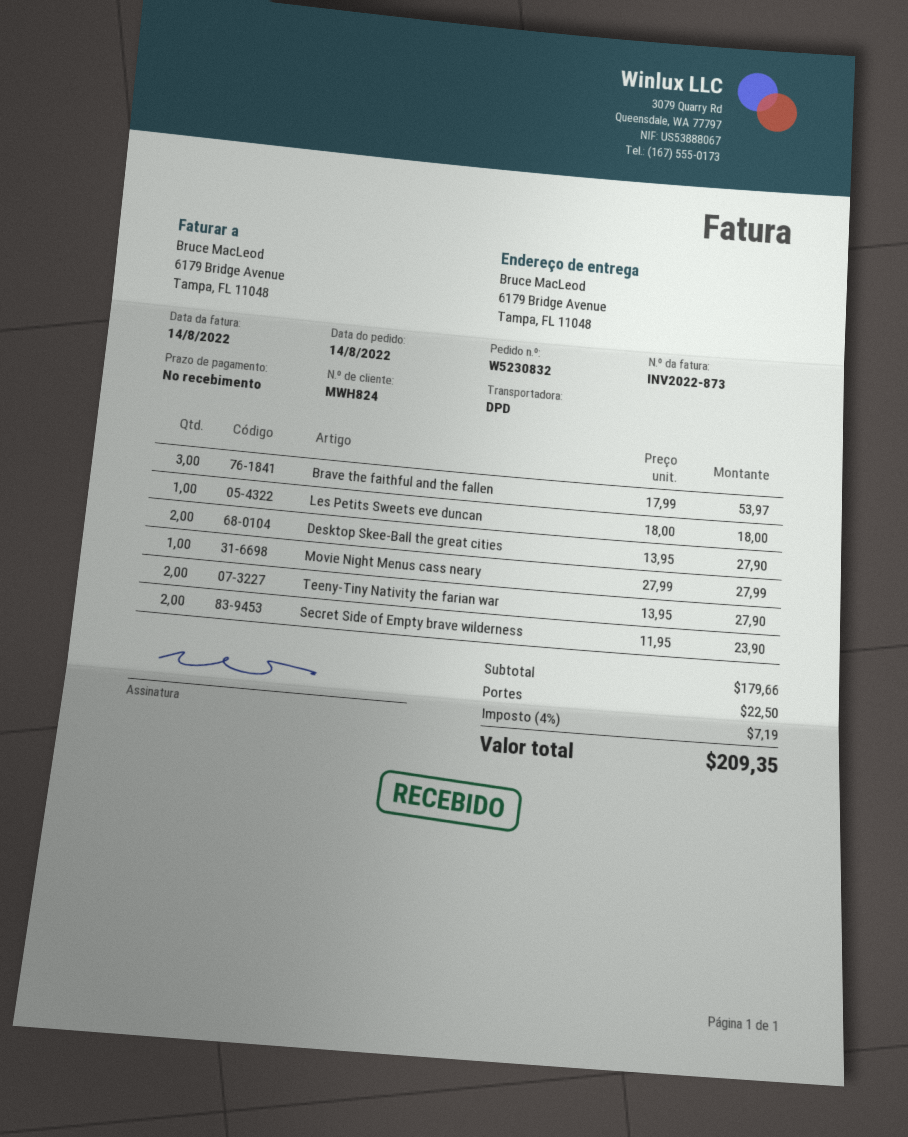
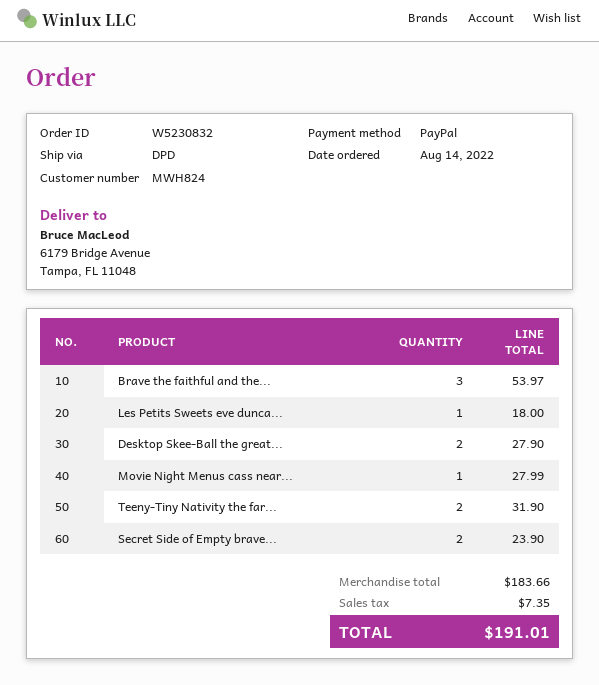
Teeny-Tiny Nativity the farian war: 2 for 27.90 -> 2 for 31.90
subtotal: 179.66 -> 183.66
shipping: 22.50 -> none
tax: 7.19 -> 7.35
total: 209.35 -> 191.01

